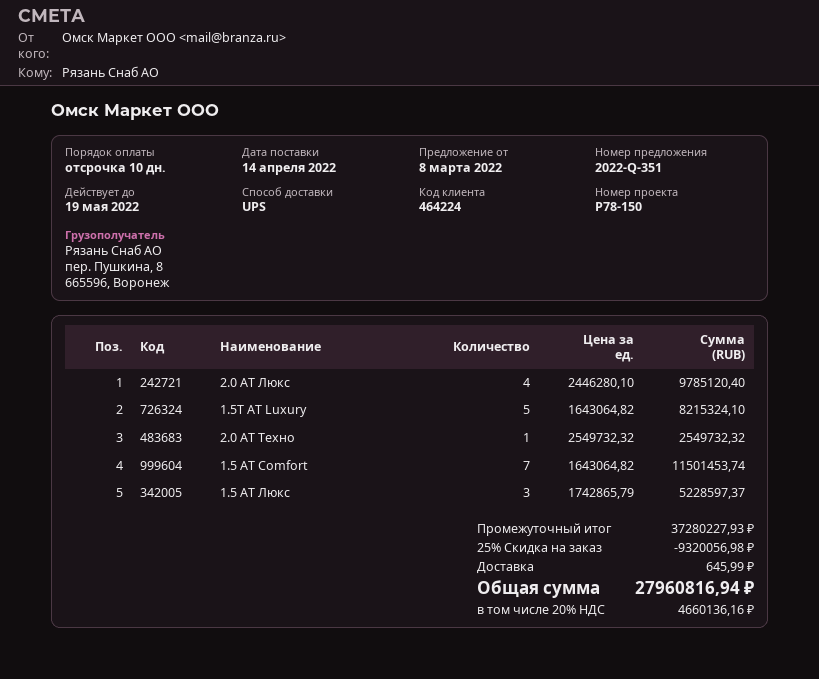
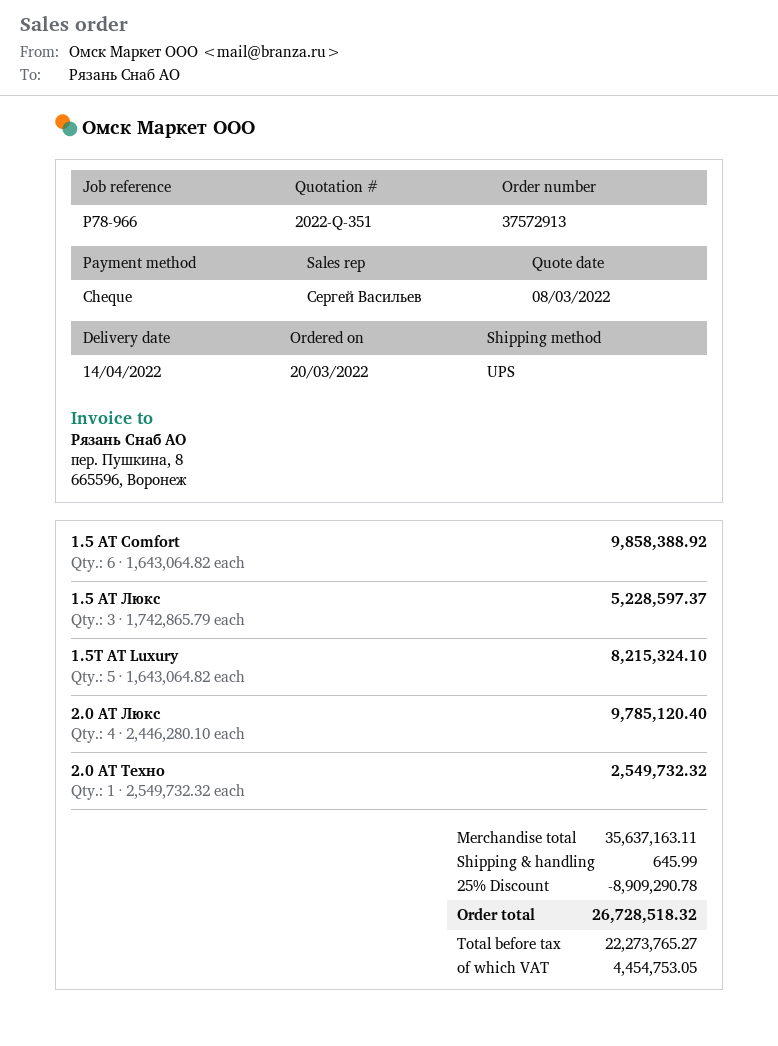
reference: P78-150 -> P78-966
1.5 AT Comfort: 7 x 1643064.82 = 11501453.74 -> 6 x 1643064.82 = 9858388.92
subtotal: 37280227.93 -> 35637163.11
discount: 25% = 9320056.98 -> 25% = 8909290.78
tax: 4660136.16 -> 4454753.05
total: 27960816.94 -> 26728518.32

